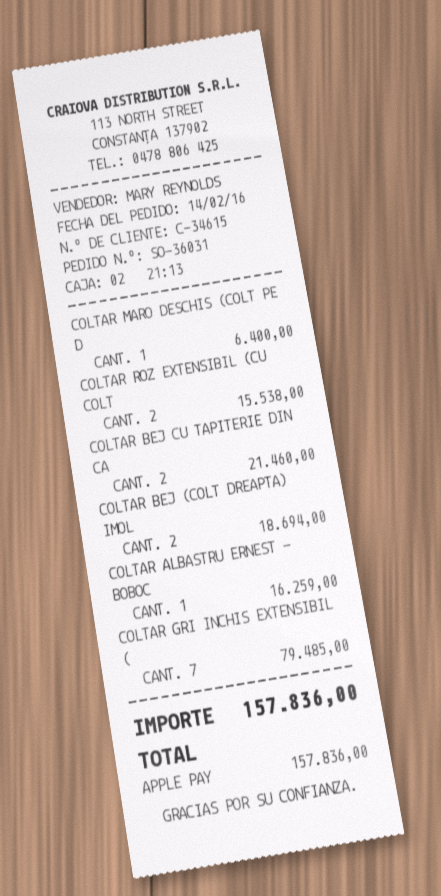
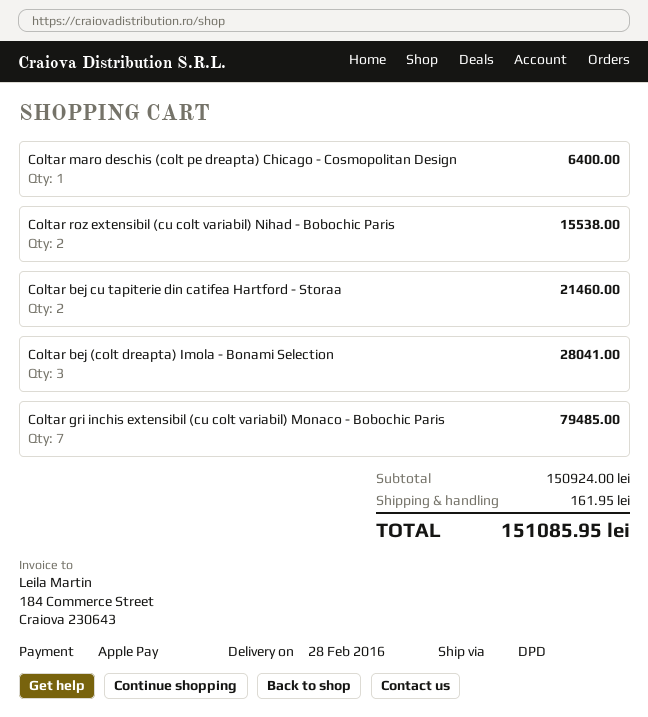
COLTAR BEJ (COLT DREAPTA) IMOL: 2 for 18694.00 -> 3 for 28041.00
COLTAR ALBASTRU ERNEST - BOBOC: 1 for 16259.00 -> none
shipping: none -> 161.95
total: 157836.00 -> 151085.95

